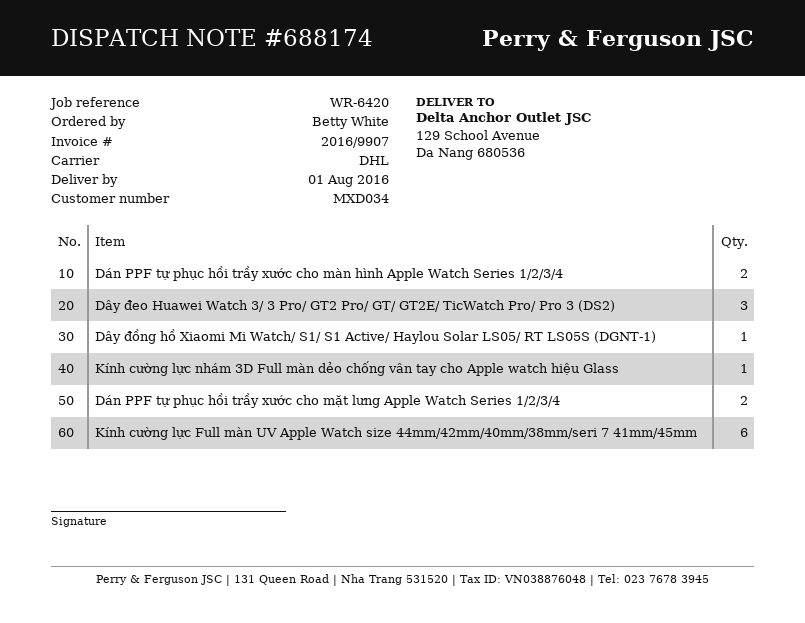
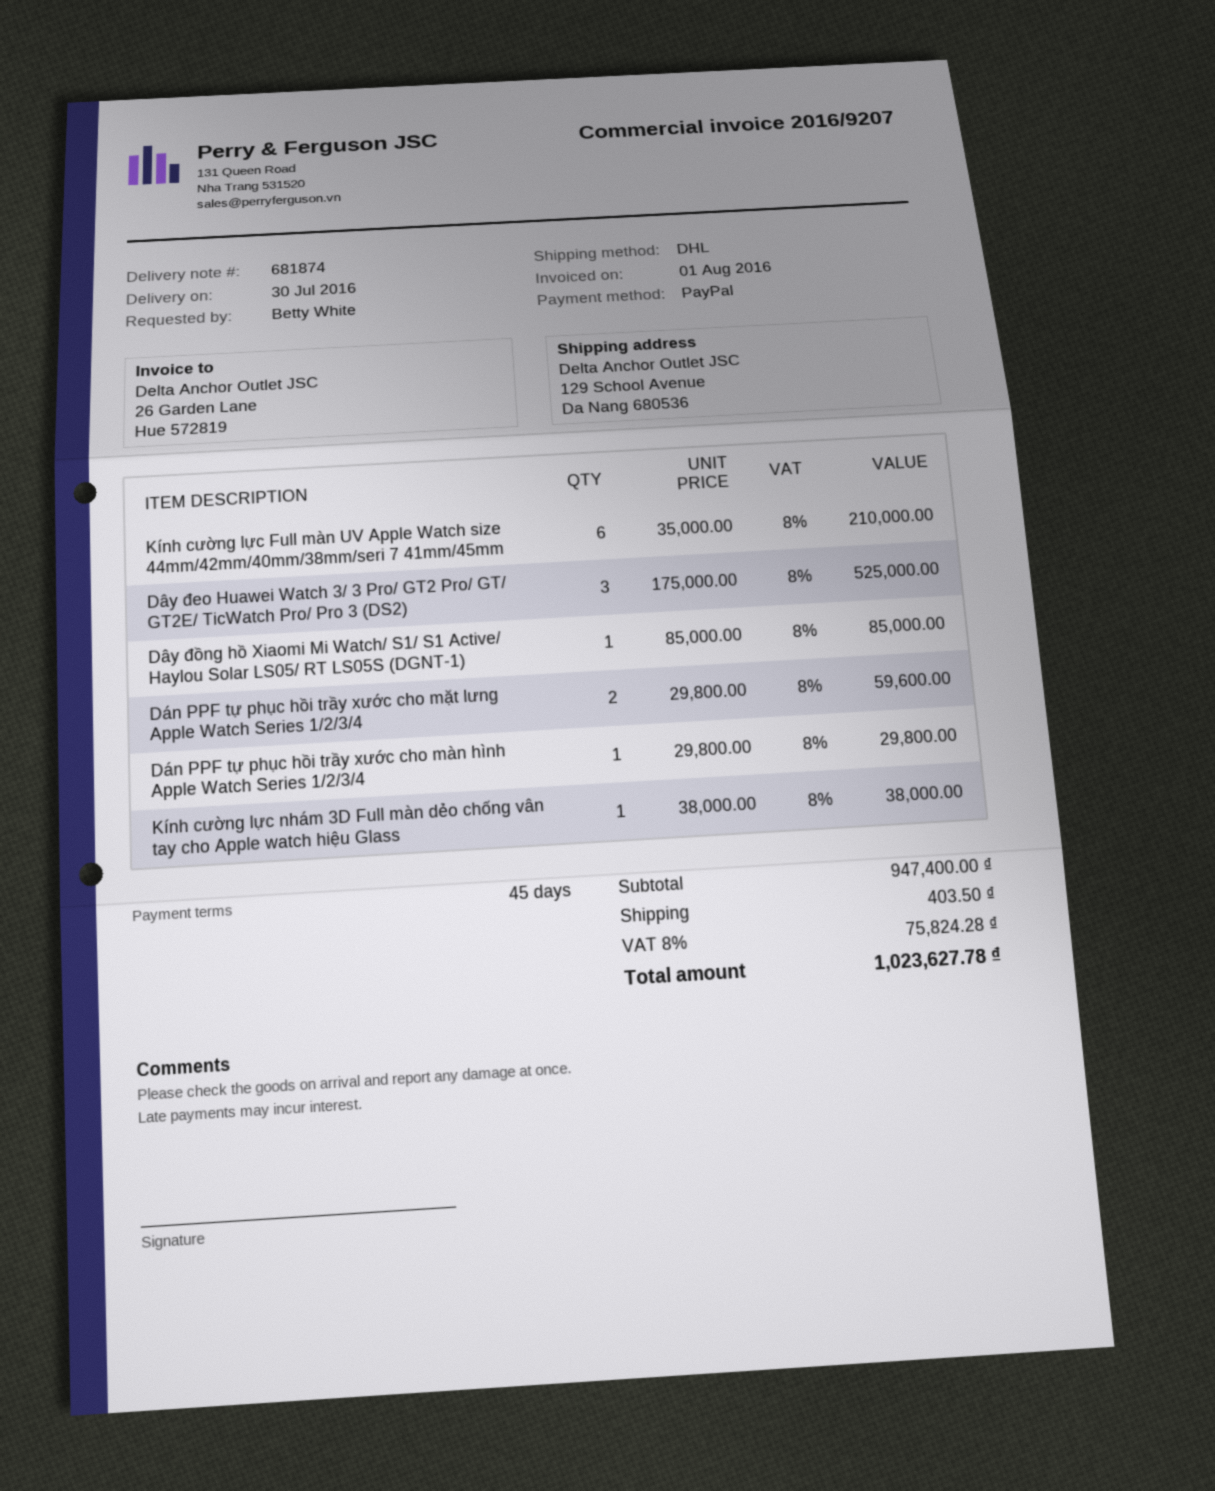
delivery note number: 688174 -> 681874
delivery date: 2016-08-01 -> 2016-07-30
invoice number: 2016/9907 -> 2016/9207
Dán PPF tự phục hồi trầy xước cho màn hình Apple Watch Series 1/2/3/4: 2 -> 1

